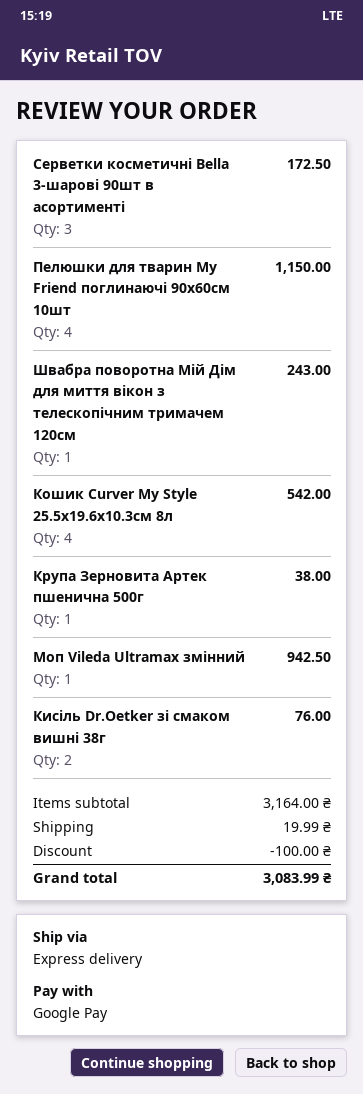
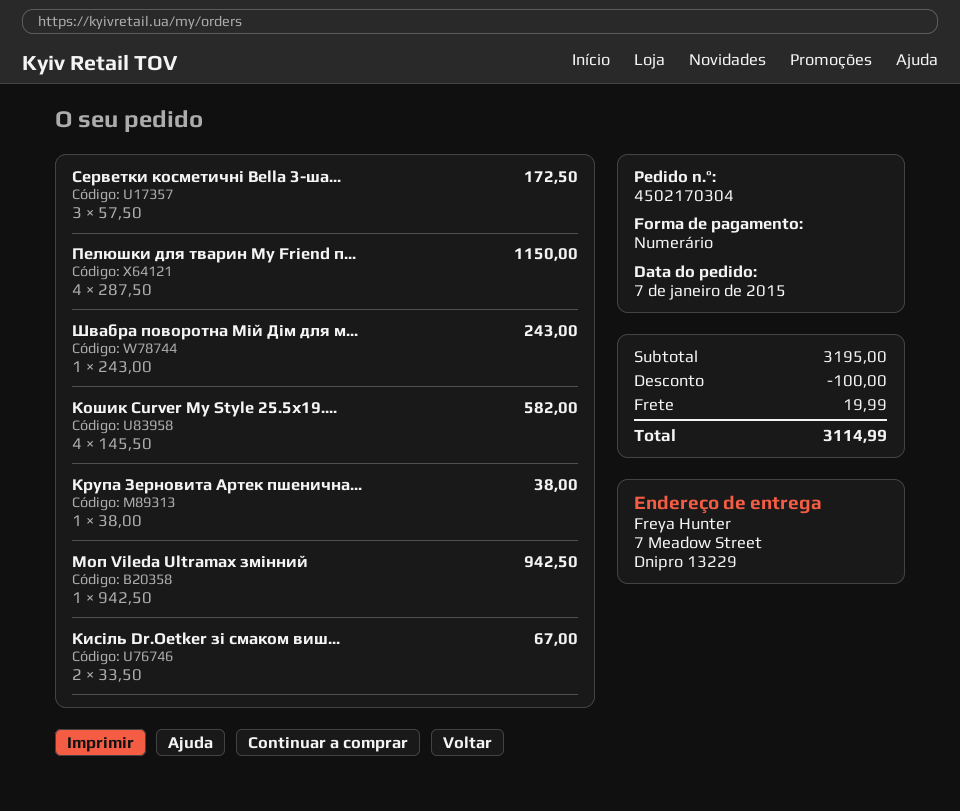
payment method: Google Pay -> cash
Кошик Сurver My Style 25.5x19.6x10.3см 8л: 4 for 542.00 -> 4 for 582.00
Кисіль Dr.Oetker зі смаком вишні 38г: 2 for 76.00 -> 2 for 67.00
subtotal: 3164.00 -> 3195.00
total: 3083.99 -> 3114.99

